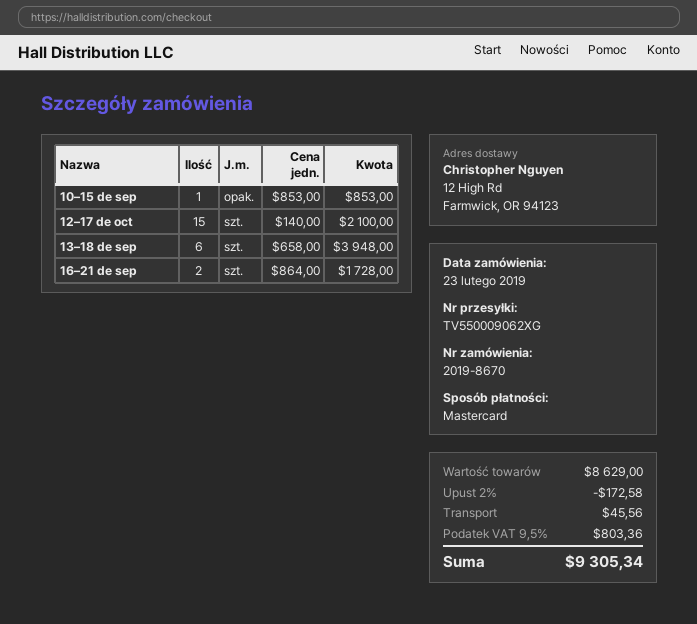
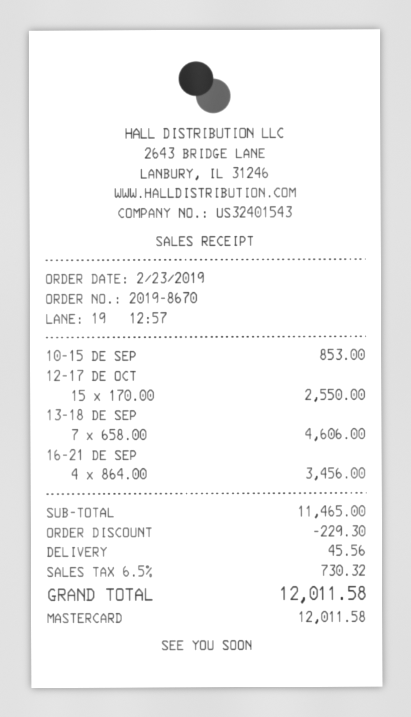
12–17 de oct: 15 x 140.00 = 2100.00 -> 15 x 170.00 = 2550.00
13–18 de sep: 6 x 658.00 = 3948.00 -> 7 x 658.00 = 4606.00
16–21 de sep: 2 x 864.00 = 1728.00 -> 4 x 864.00 = 3456.00
subtotal: 8629.00 -> 11465.00
discount: 172.58 -> 229.30
tax: 9.5% = 803.36 -> 6.5% = 730.32
total: 9305.34 -> 12011.58

